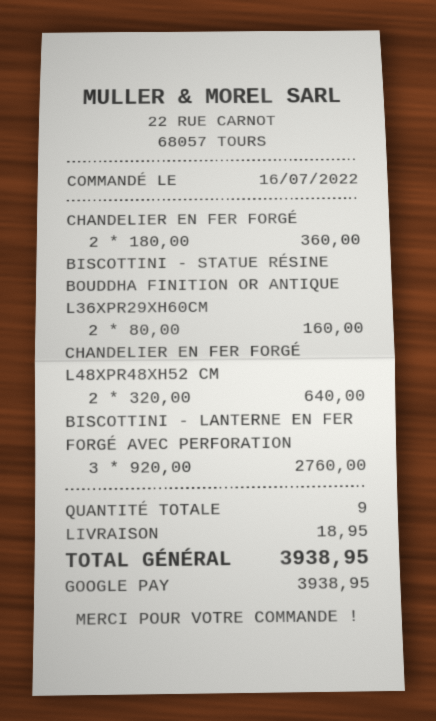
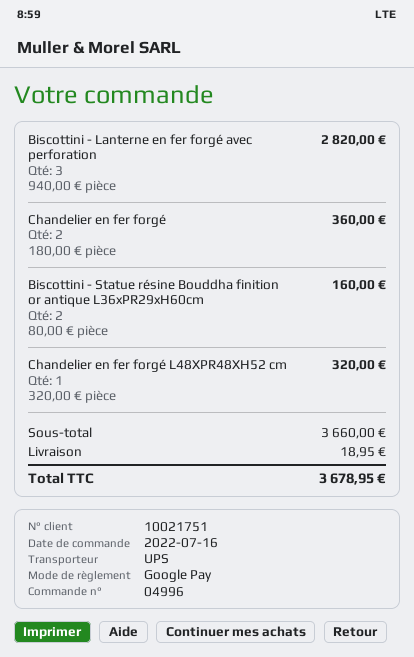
CHANDELIER EN FER FORGÉ L48XPR48XH52 CM: 2 x 320.00 = 640.00 -> 1 x 320.00 = 320.00
BISCOTTINI - LANTERNE EN FER FORGÉ AVEC PERFORATION: 3 x 920.00 = 2760.00 -> 3 x 940.00 = 2820.00
total: 3938.95 -> 3678.95

